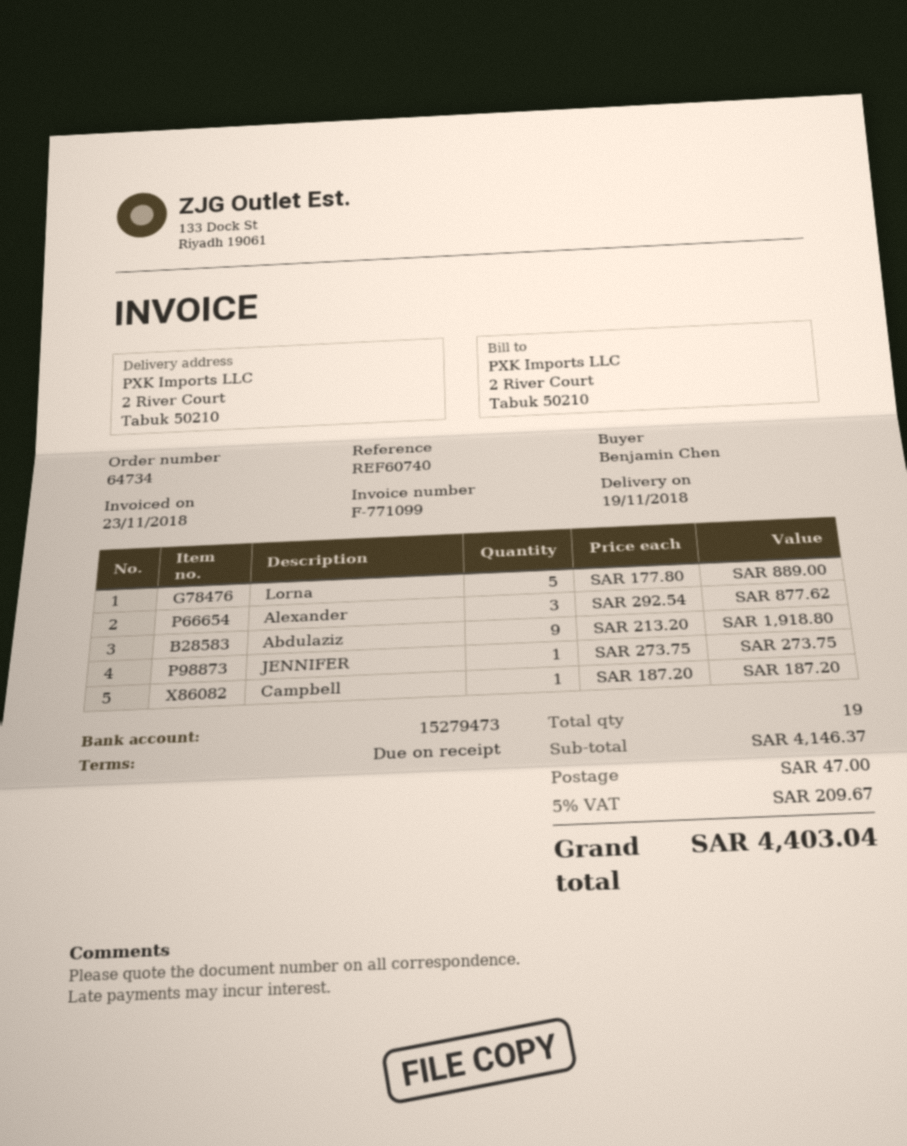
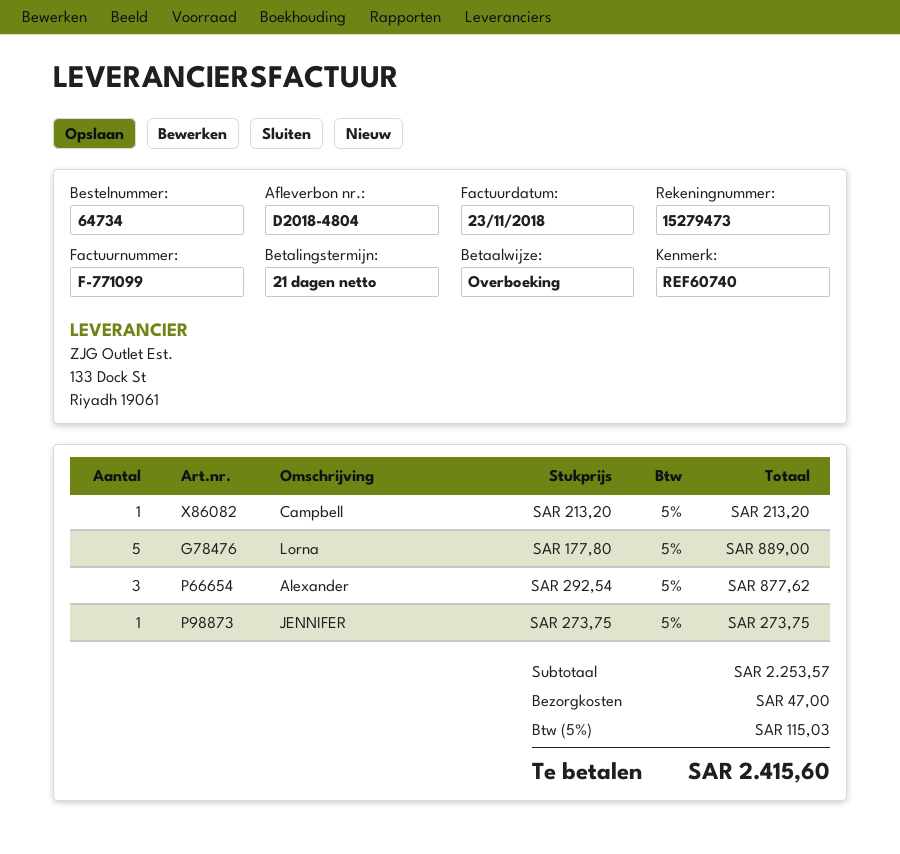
payment terms: on receipt -> 21 days
Abdulaziz: 9 x 213.20 = 1918.80 -> none
Campbell: 1 x 187.20 = 187.20 -> 1 x 213.20 = 213.20
subtotal: 4146.37 -> 2253.57
tax: 5% = 209.67 -> 5% = 115.03
total: 4403.04 -> 2415.60

